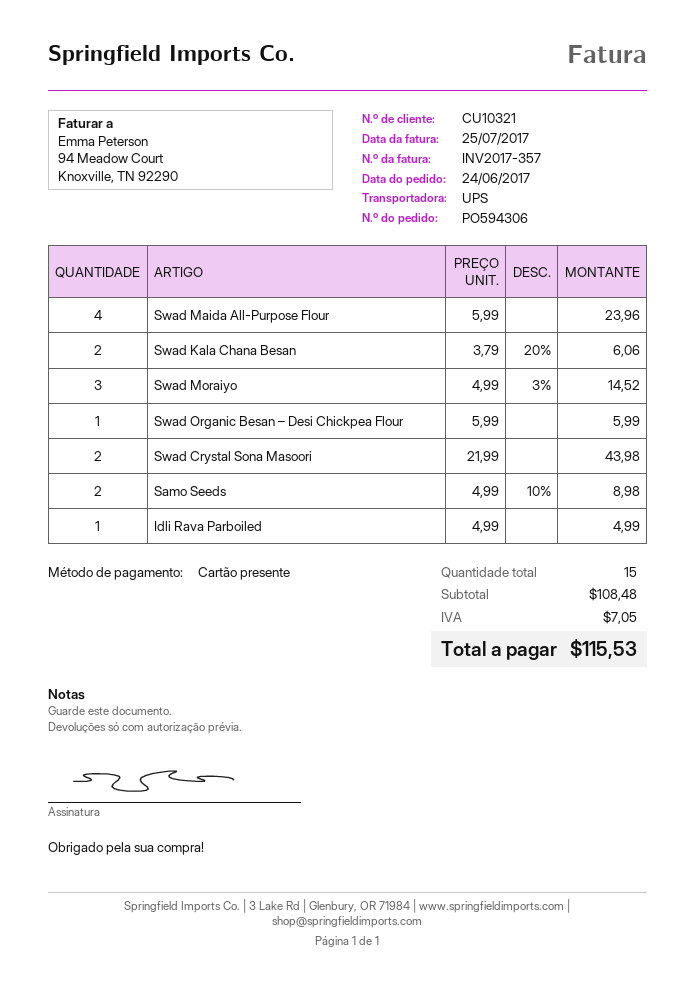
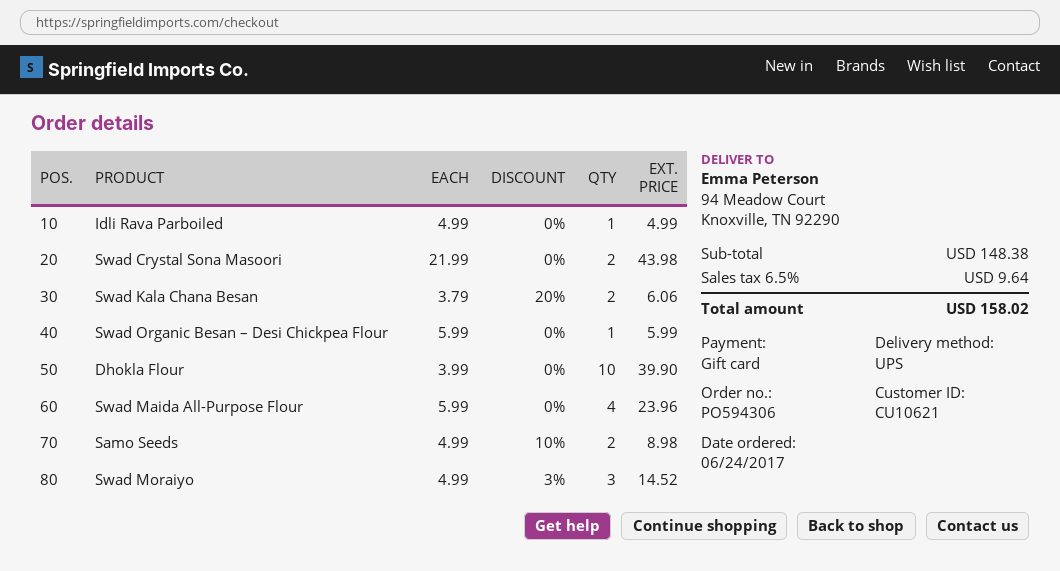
customer number: CU10321 -> CU10621
Dhokla Flour: none -> 10 x 3.99 = 39.90
subtotal: 108.48 -> 148.38
tax: 7.05 -> 9.64
total: 115.53 -> 158.02

